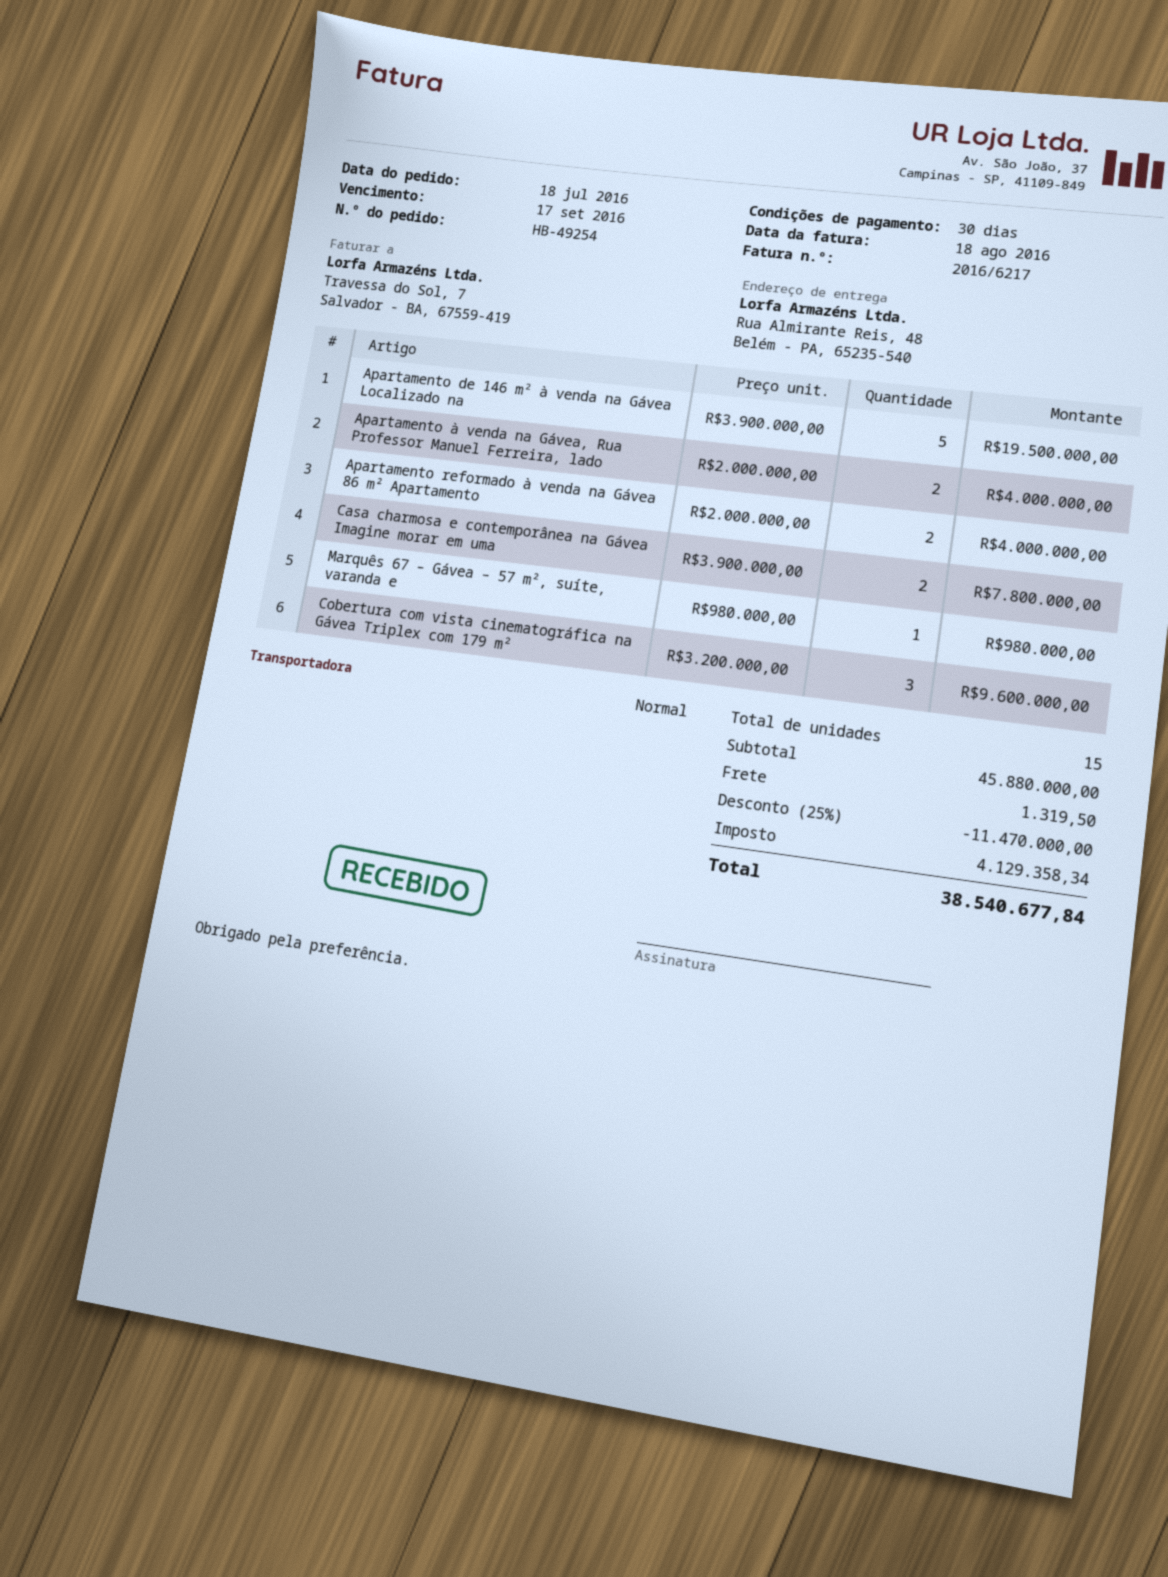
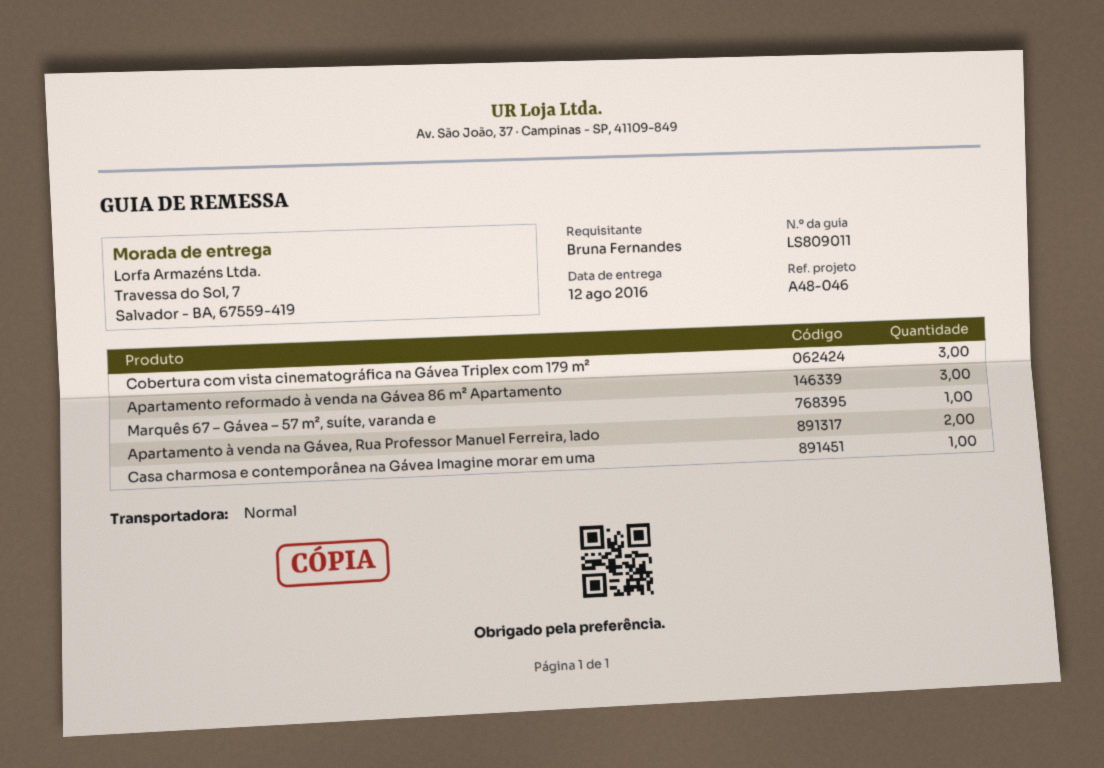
ship to: Rua Almirante Reis, 48, Belém - PA, 65235-540 -> Travessa do Sol, 7, Salvador - BA, 67559-419
Apartamento de 146 m² à venda na Gávea Localizado na: 5 -> none
Apartamento reformado à venda na Gávea 86 m² Apartamento: 2 -> 3
Casa charmosa e contemporânea na Gávea Imagine morar em uma: 2 -> 1

